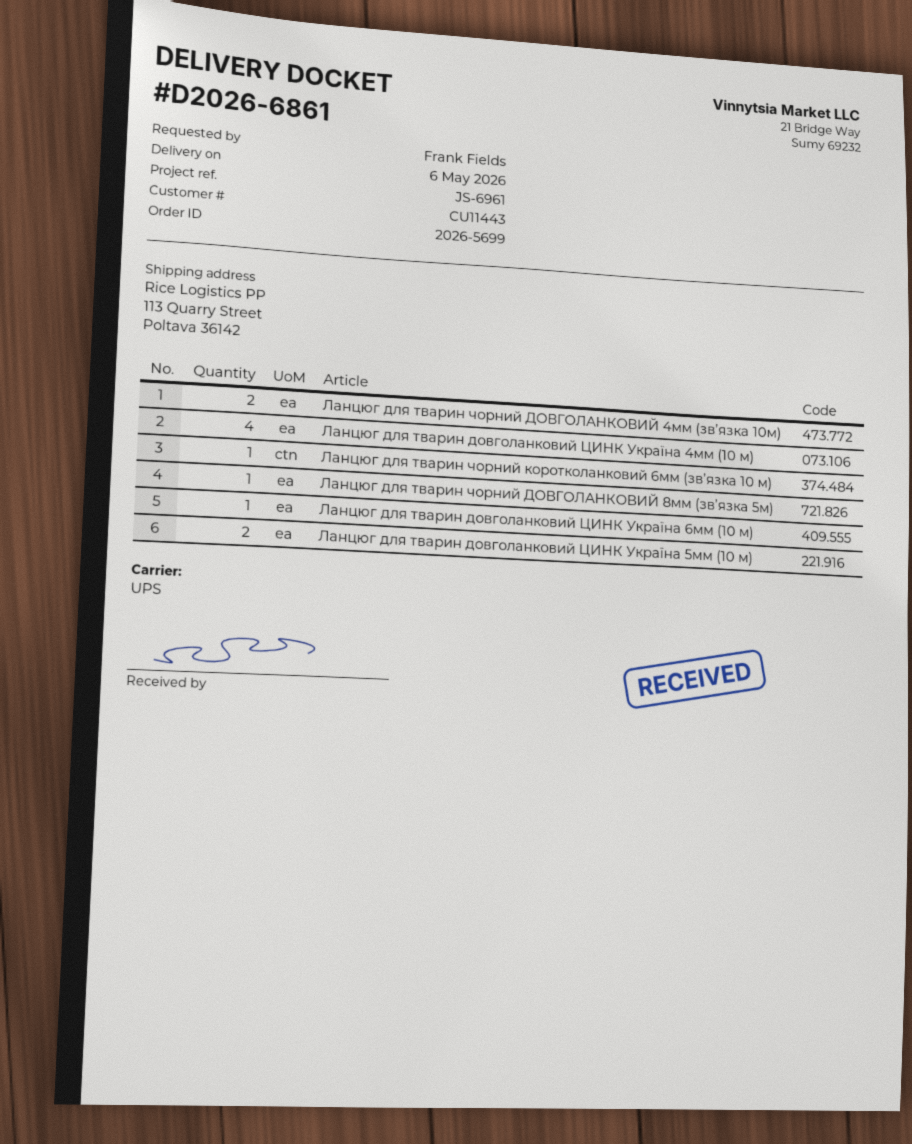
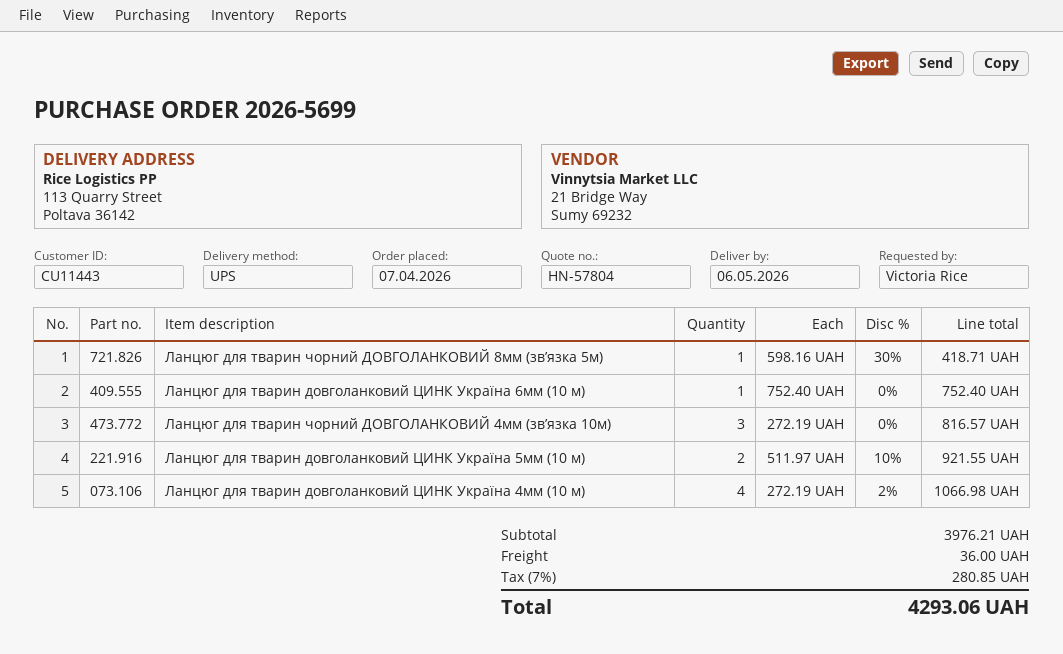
ordered by: Frank Fields -> Victoria Rice
Ланцюг для тварин чорний ДОВГОЛАНКОВИЙ 4мм (зв’язка 10м): 2 -> 3
Ланцюг для тварин чорний коротколанковий 6мм (зв’язка 10 м): 1 -> none

